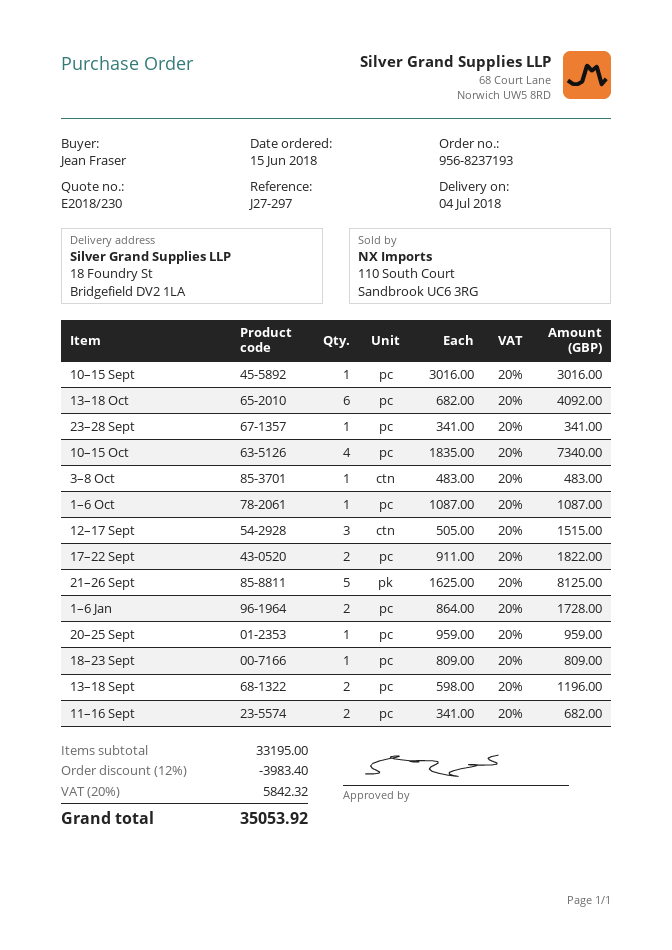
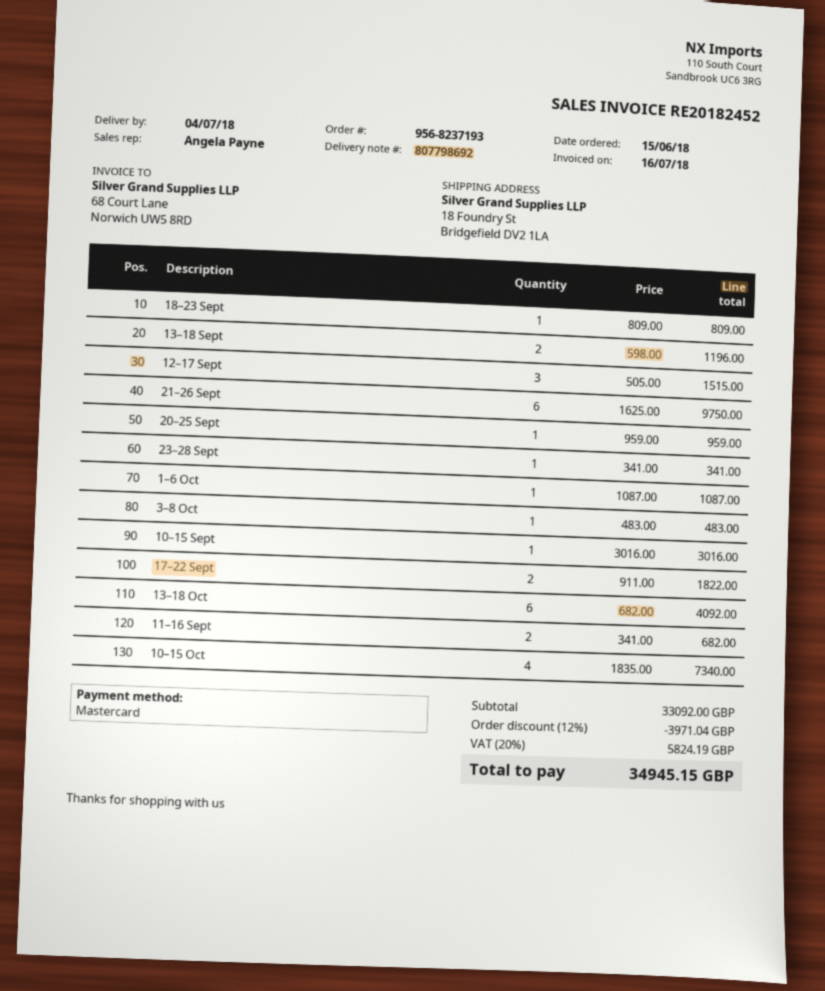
21–26 Sept: 5 x 1625.00 = 8125.00 -> 6 x 1625.00 = 9750.00
1–6 Jan: 2 x 864.00 = 1728.00 -> none
subtotal: 33195.00 -> 33092.00
discount: 12% = 3983.40 -> 12% = 3971.04
tax: 20% = 5842.32 -> 20% = 5824.19
total: 35053.92 -> 34945.15

